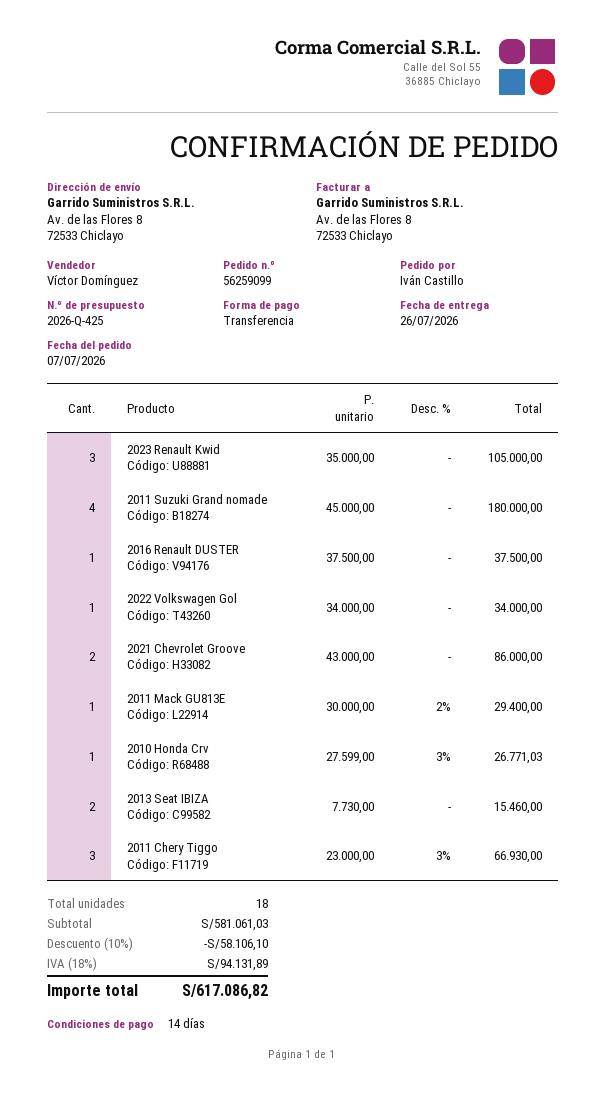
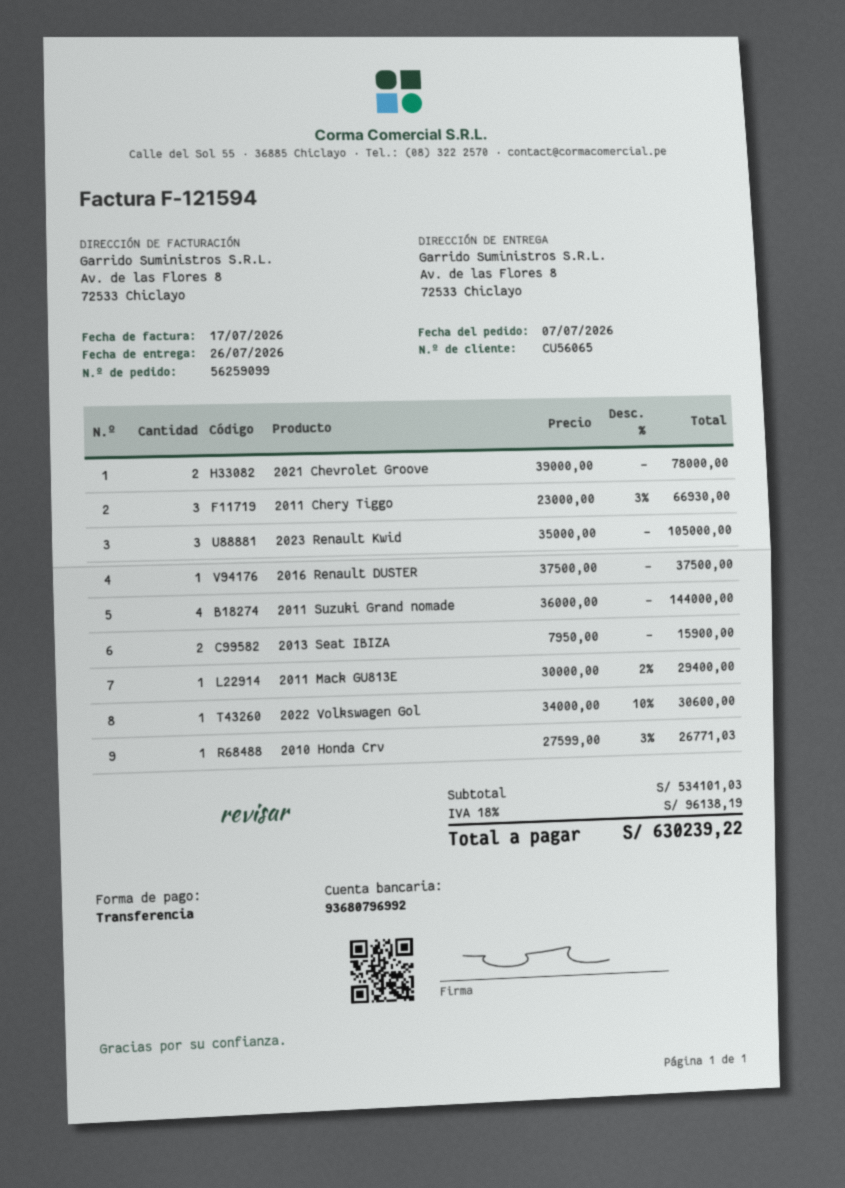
2011 Suzuki Grand nomade: 4 x 45000.00 = 180000.00 -> 4 x 36000.00 = 144000.00
2022 Volkswagen Gol: 1 x 34000.00 = 34000.00 -> 1 x 34000.00 - 10% = 30600.00
2021 Chevrolet Groove: 2 x 43000.00 = 86000.00 -> 2 x 39000.00 = 78000.00
2013 Seat IBIZA: 2 x 7730.00 = 15460.00 -> 2 x 7950.00 = 15900.00
subtotal: 581061.03 -> 534101.03
discount: 10% = 58106.10 -> none
tax: 18% = 94131.89 -> 18% = 96138.19
total: 617086.82 -> 630239.22

